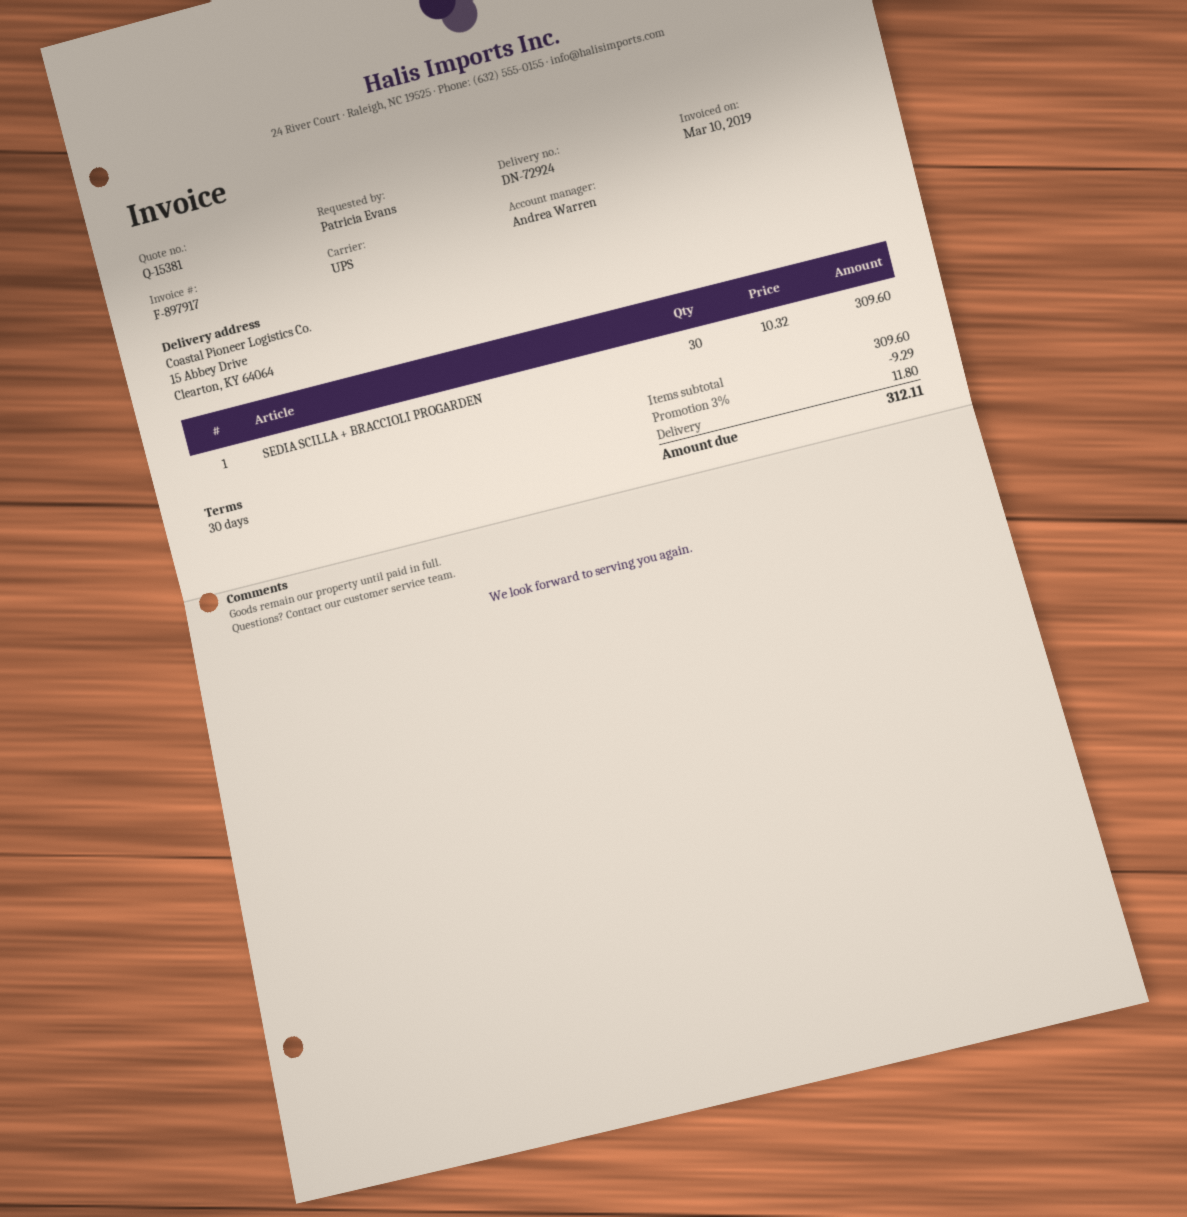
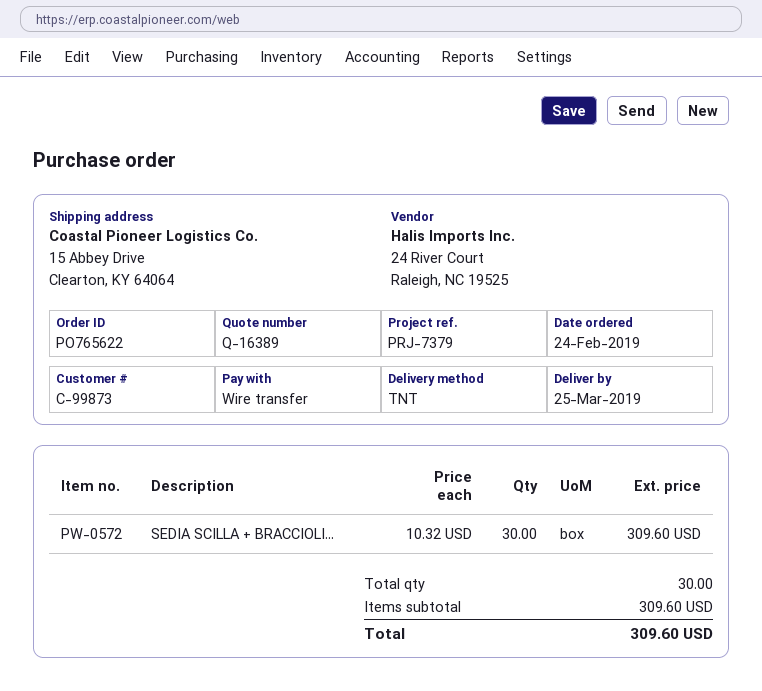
quote number: Q-15381 -> Q-16389
shipping method: UPS -> TNT
discount: 3% = 9.29 -> none
shipping: 11.80 -> none
total: 312.11 -> 309.60

